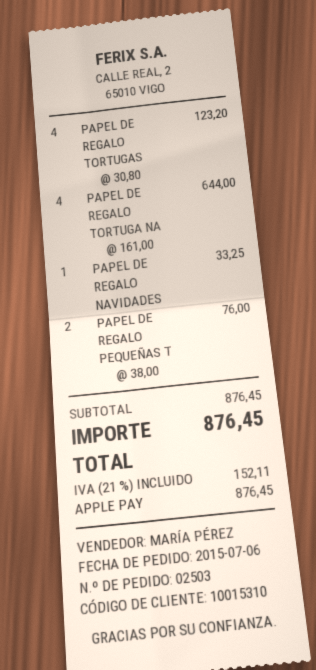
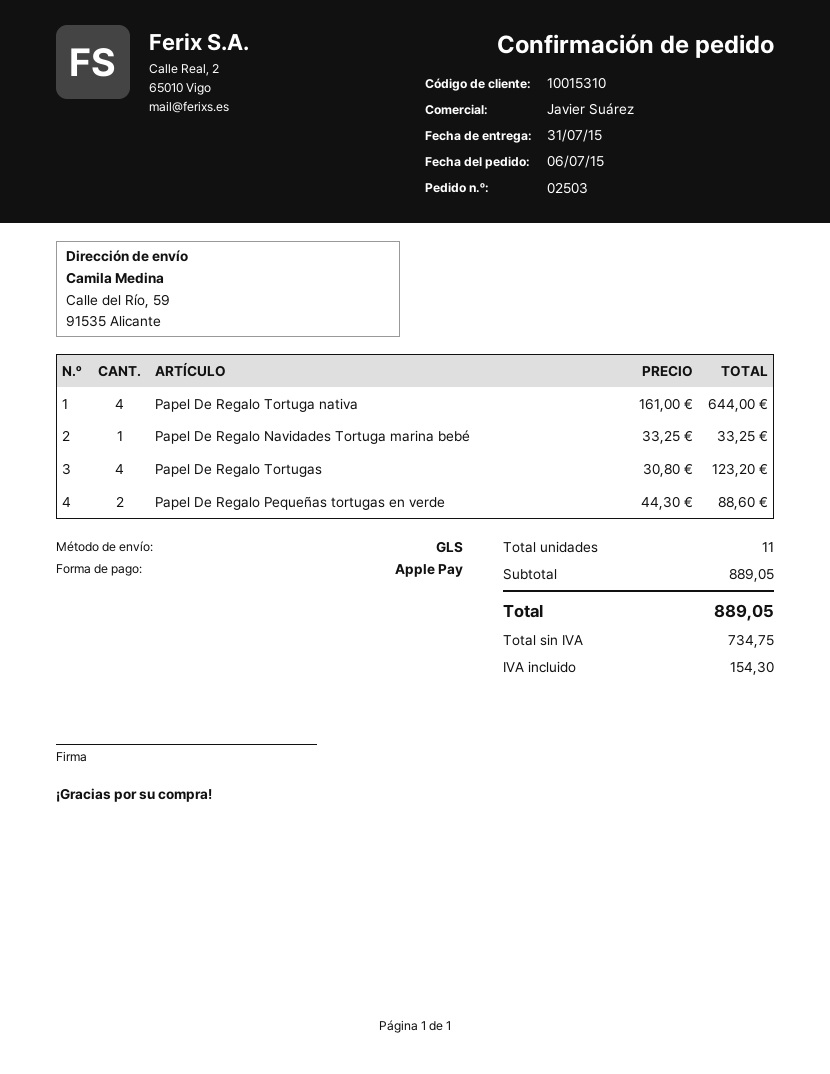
sales rep: MARÍA PÉREZ -> Javier Suárez
PAPEL DE REGALO PEQUEÑAS T: 2 x 38.00 = 76.00 -> 2 x 44.30 = 88.60
subtotal: 876.45 -> 889.05
tax: 152.11 -> 154.30
total: 876.45 -> 889.05

